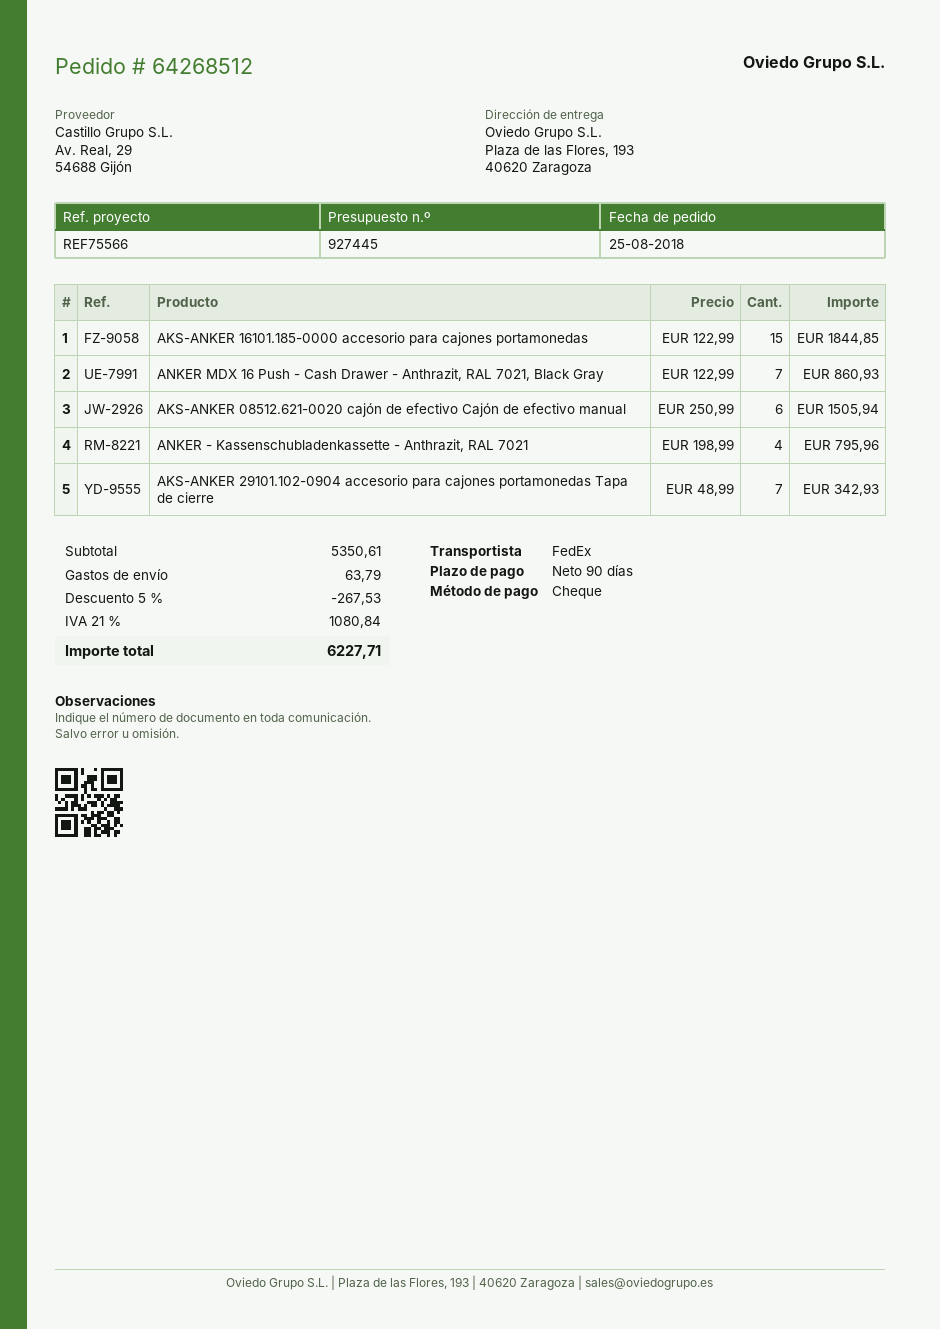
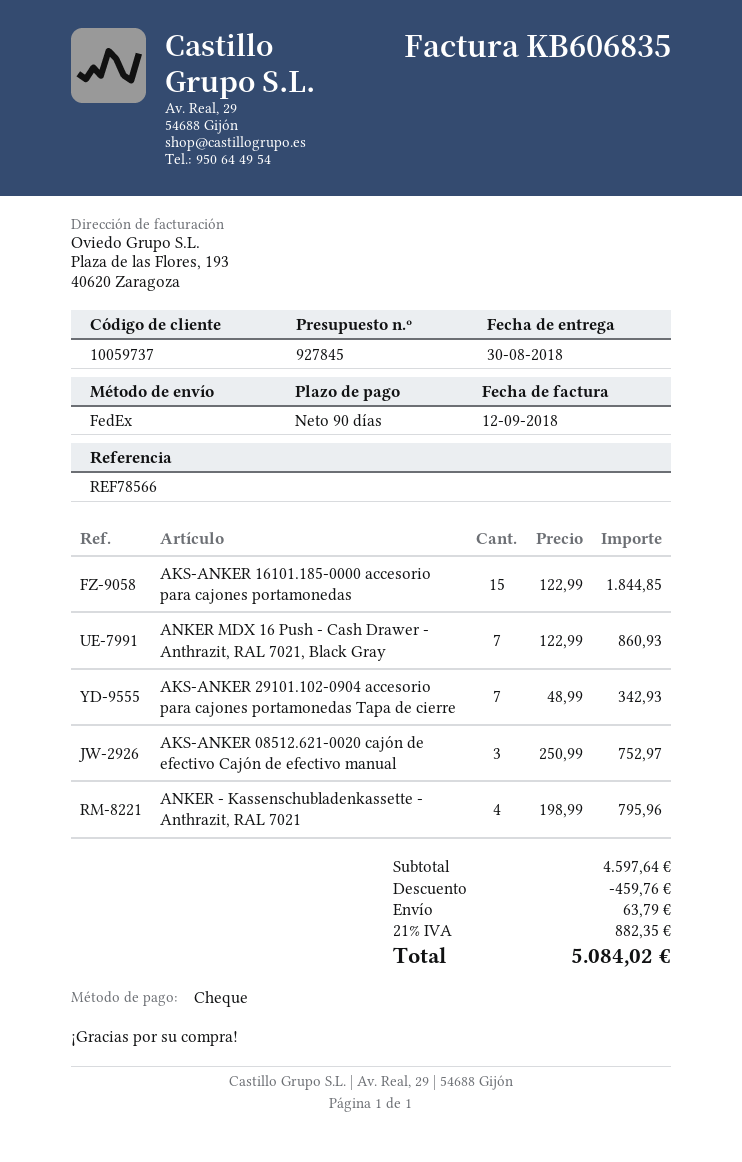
quote number: 927445 -> 927845
reference: REF75566 -> REF78566
AKS-ANKER 08512.621-0020 cajón de efectivo Cajón de efectivo manual: 6 x 250.99 = 1505.94 -> 3 x 250.99 = 752.97
subtotal: 5350.61 -> 4597.64
discount: 267.53 -> 459.76
tax: 21% = 1080.84 -> 21% = 882.35
total: 6227.71 -> 5084.02

